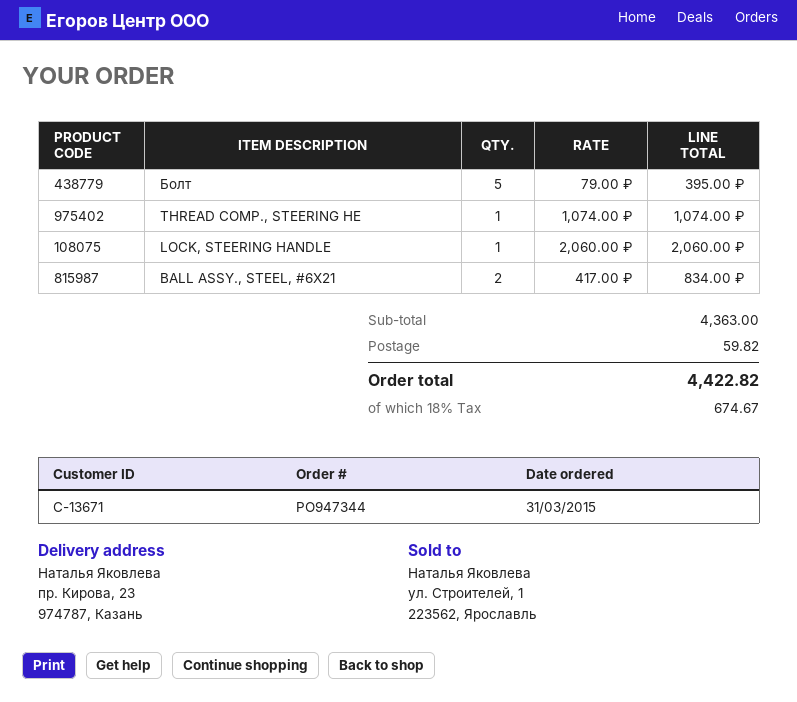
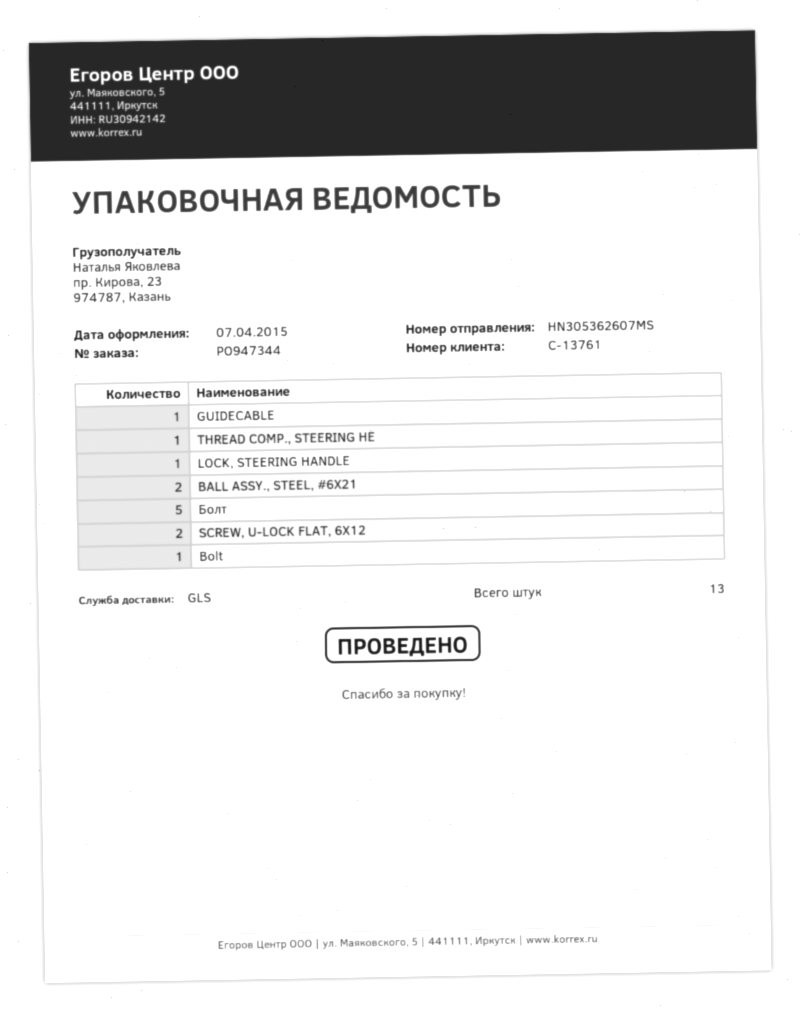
order date: 2015-03-31 -> 2015-04-07
customer number: C-13671 -> C-13761
GUIDECABLE: none -> 1
SCREW, U-LOCK FLAT, 6X12: none -> 2
Bolt: none -> 1

